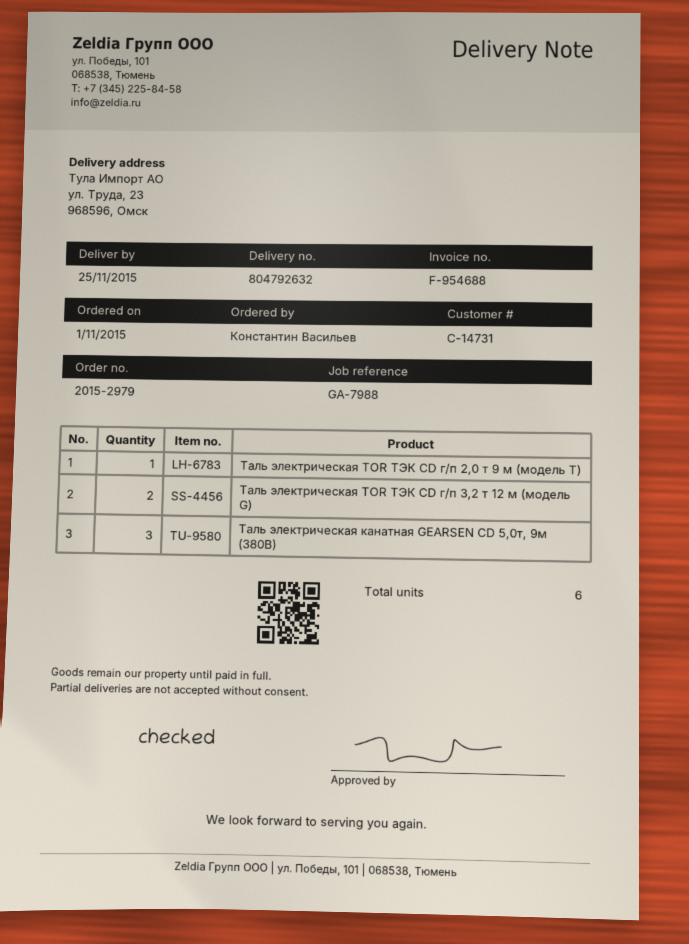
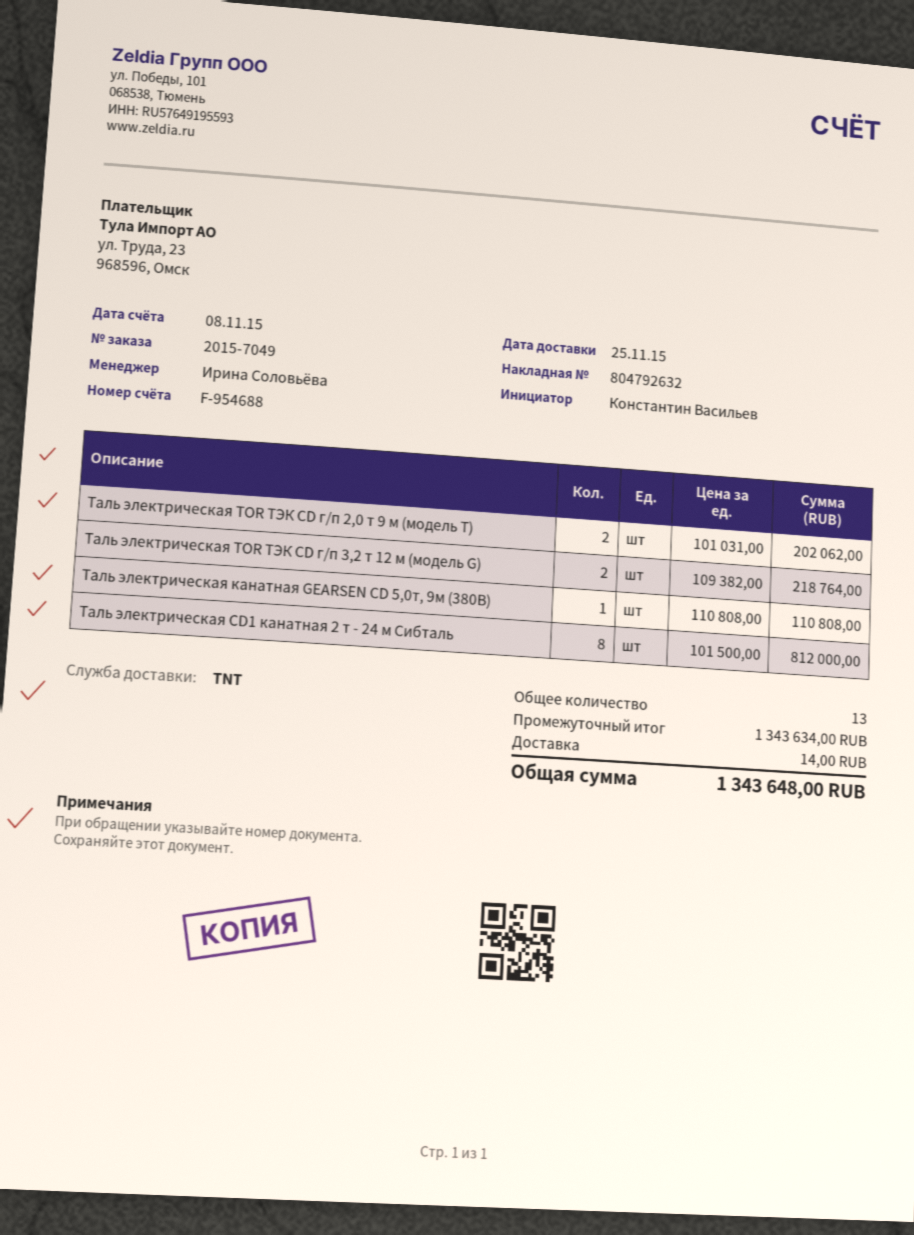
order number: 2015-2979 -> 2015-7049
Таль электрическая TOR ТЭК CD г/п 2,0 т 9 м (модель T): 1 -> 2
Таль электрическая канатная GEARSEN CD 5,0т, 9м (380В): 3 -> 1
Таль электрическая CD1 канатная 2 т - 24 м Сибталь: none -> 8
total quantity: 6 -> 13

